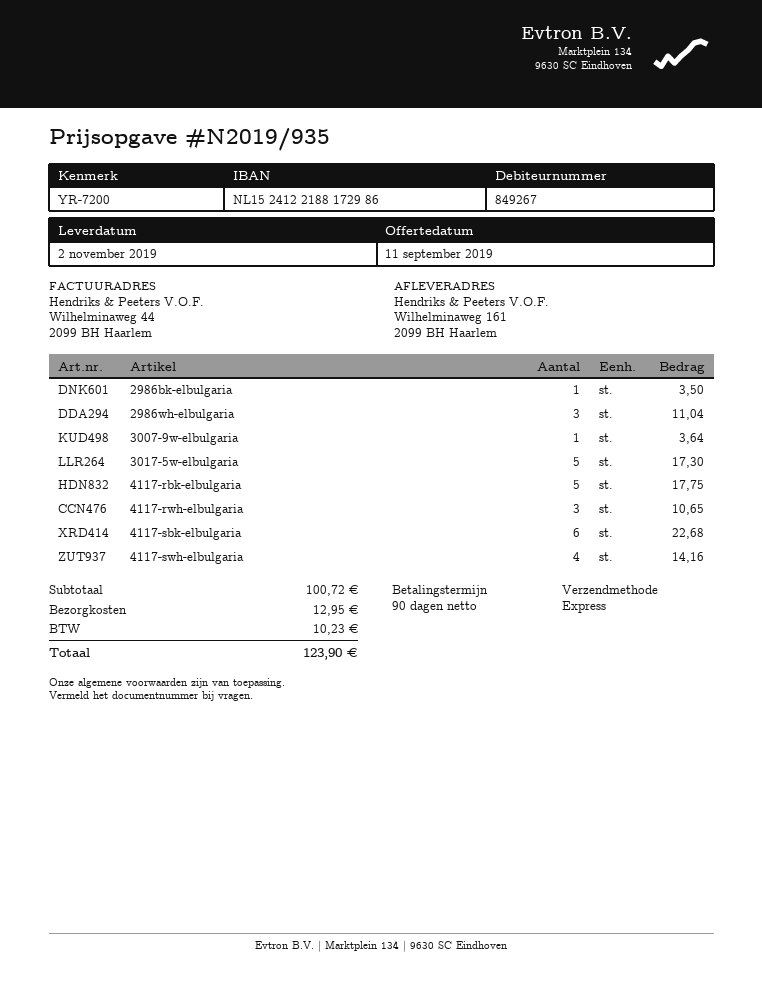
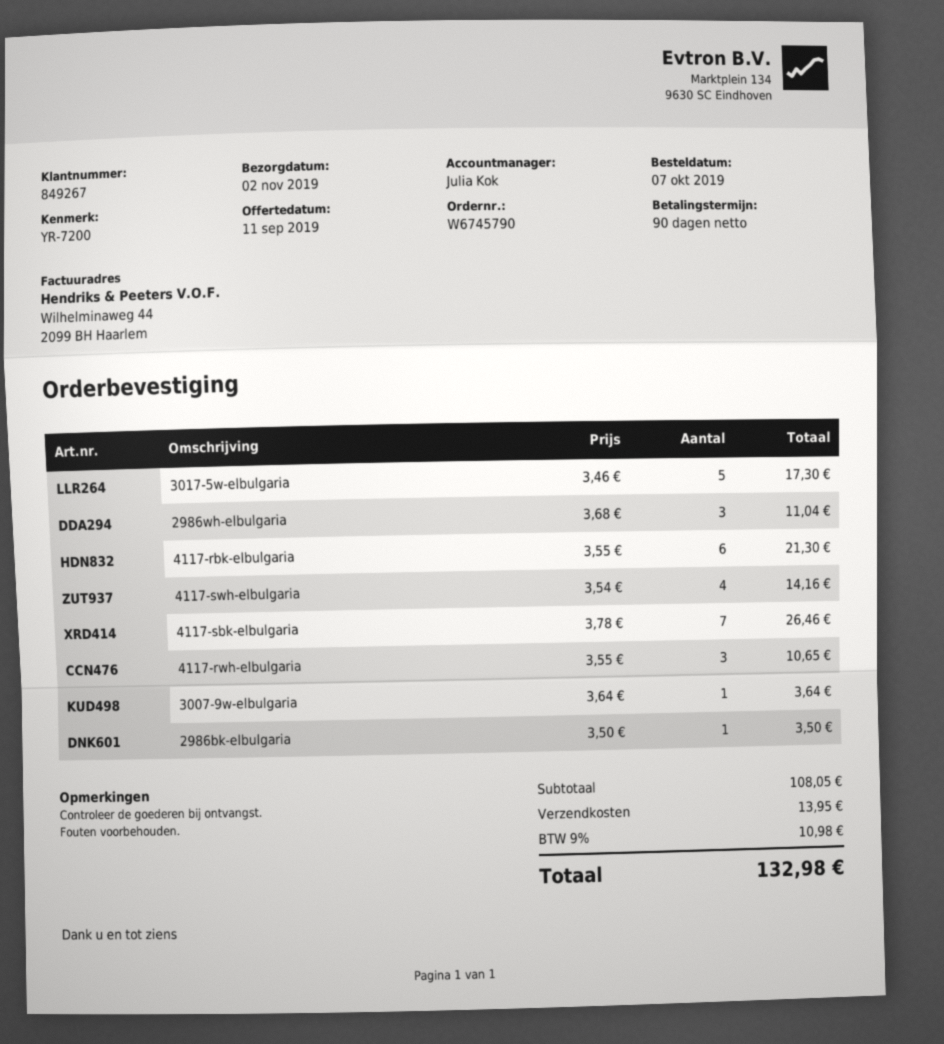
4117-rbk-elbulgaria: 5 for 17.75 -> 6 for 21.30
4117-sbk-elbulgaria: 6 for 22.68 -> 7 for 26.46
subtotal: 100.72 -> 108.05
shipping: 12.95 -> 13.95
tax: 10.23 -> 10.98
total: 123.90 -> 132.98

